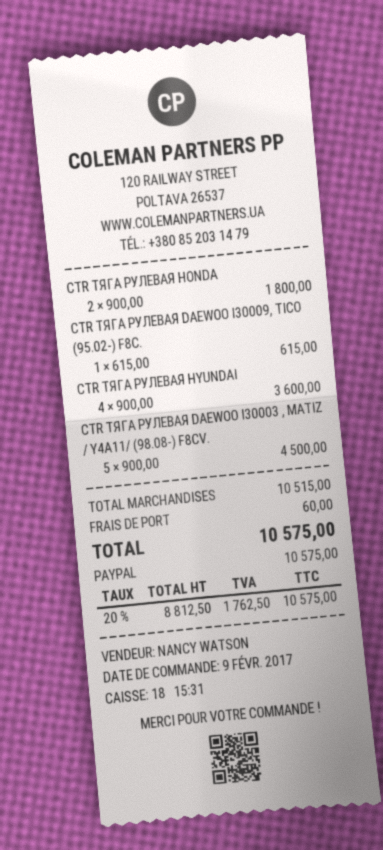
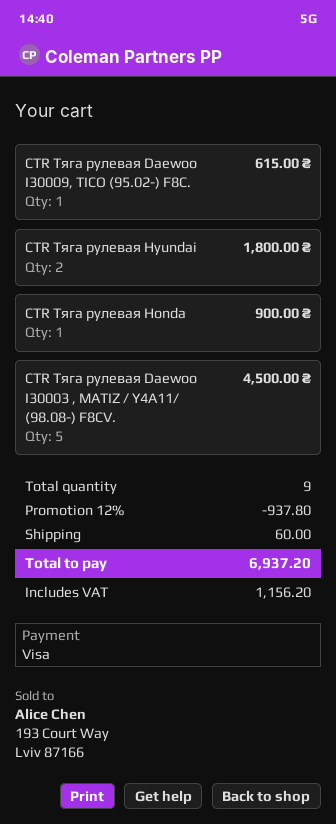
payment method: PayPal -> Visa
CTR ТЯГА РУЛЕВАЯ HONDA: 2 for 1800.00 -> 1 for 900.00
CTR ТЯГА РУЛЕВАЯ HYUNDAI: 4 for 3600.00 -> 2 for 1800.00
discount: none -> 12% = 937.80
tax: 1762.50 -> 1156.20
total: 10575.00 -> 6937.20

